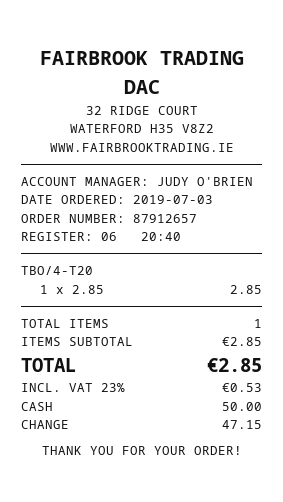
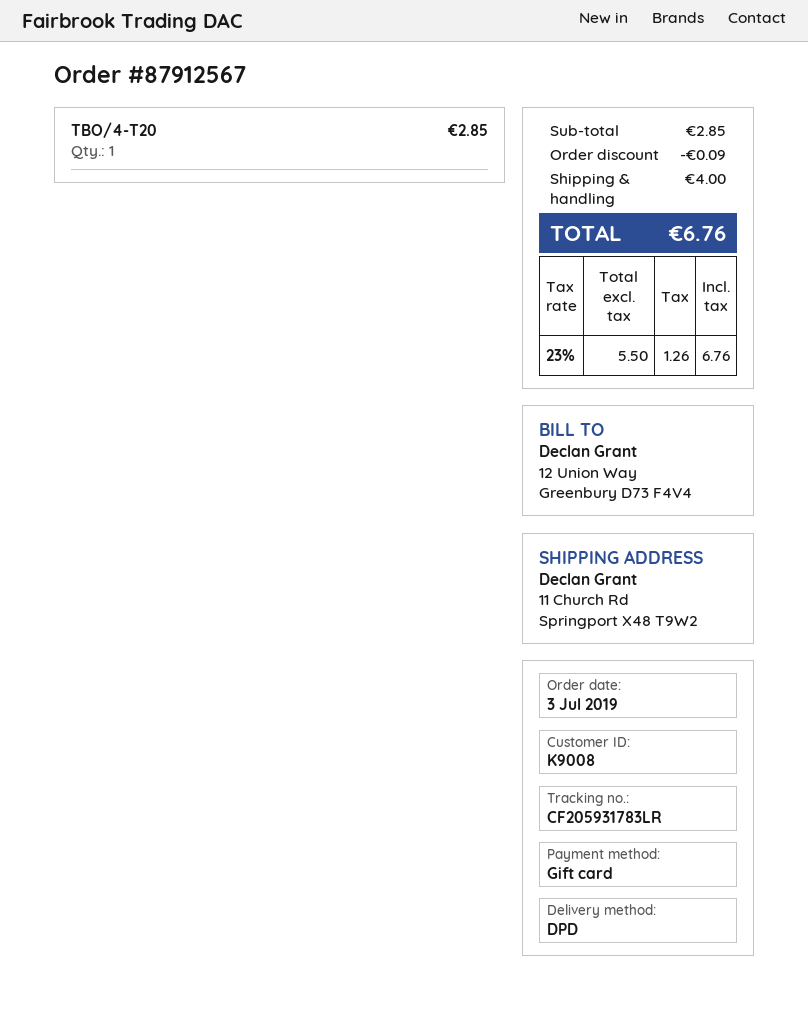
order number: 87912657 -> 87912567
payment method: cash -> gift card
discount: none -> 0.09
shipping: none -> 4.00
tax: 23% = 0.53 -> 23% = 1.26
total: 2.85 -> 6.76

